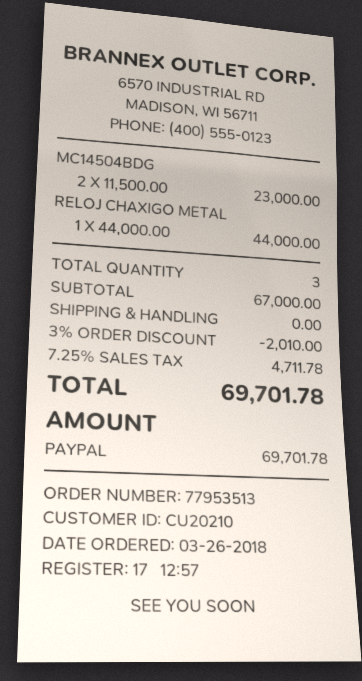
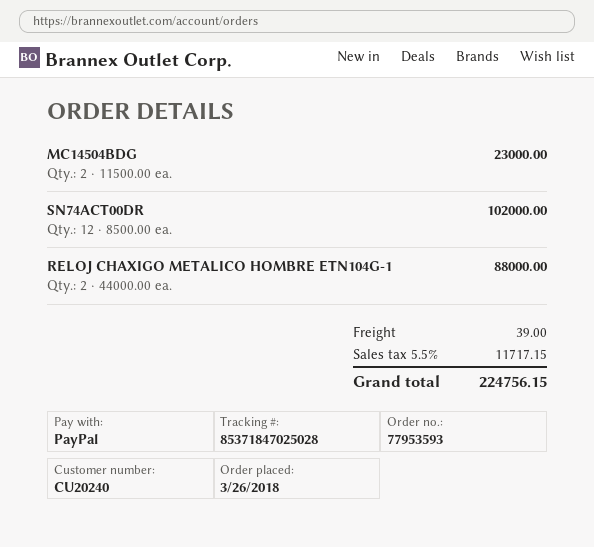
order number: 77953513 -> 77953593
customer number: CU20210 -> CU20240
RELOJ CHAXIGO METAL: 1 x 44000.00 = 44000.00 -> 2 x 44000.00 = 88000.00
SN74ACT00DR: none -> 12 x 8500.00 = 102000.00
discount: 3% = 2010.00 -> none
shipping: 0.00 -> 39.00
tax: 7.25% = 4711.78 -> 5.5% = 11717.15
total: 69701.78 -> 224756.15

